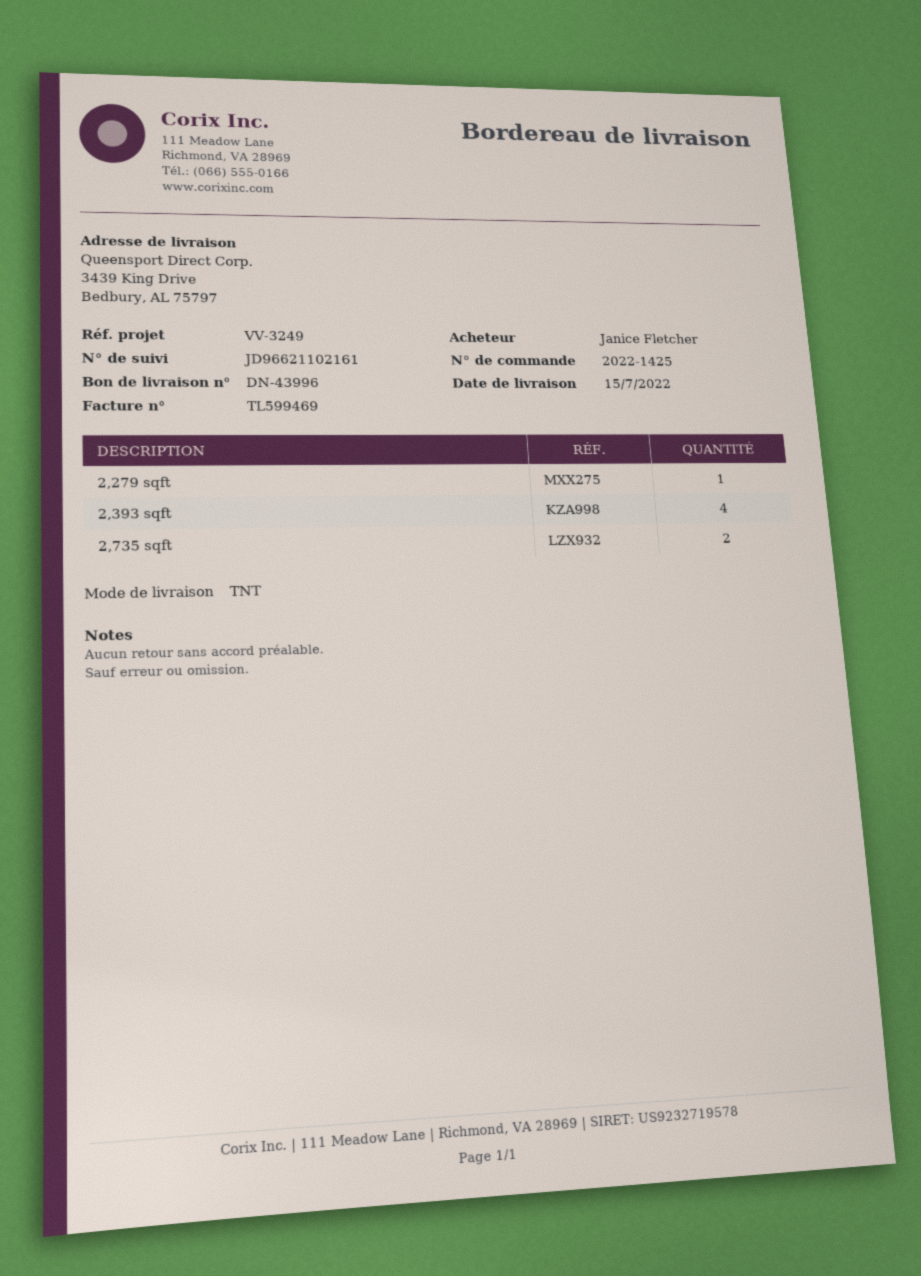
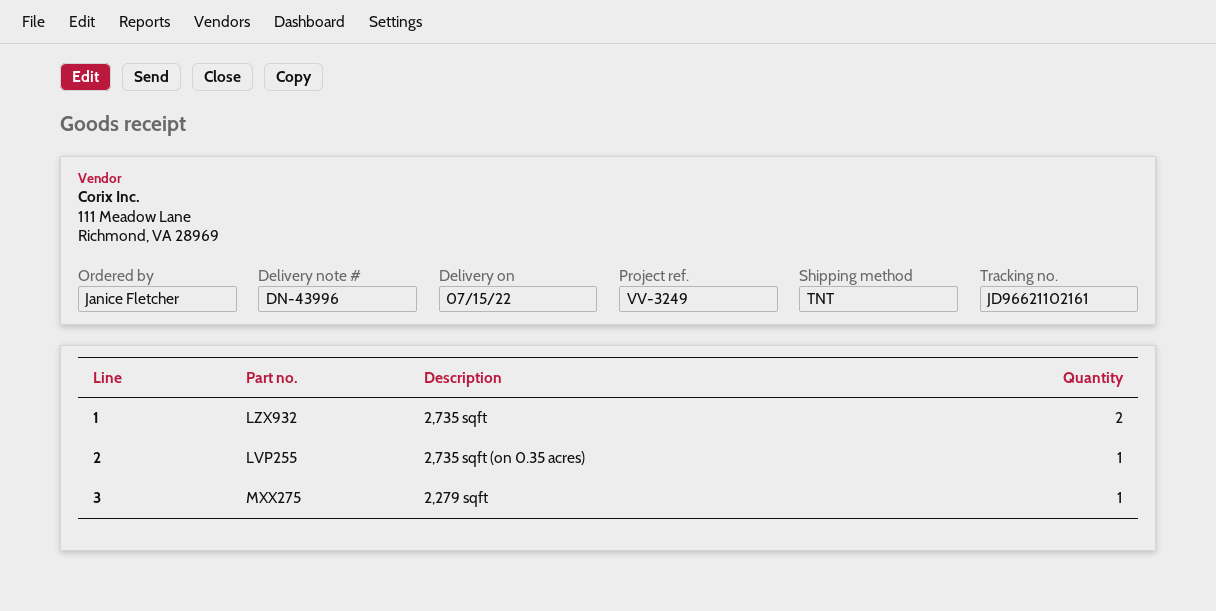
2,393 sqft: 4 -> none
2,735 sqft (on 0.35 acres): none -> 1

